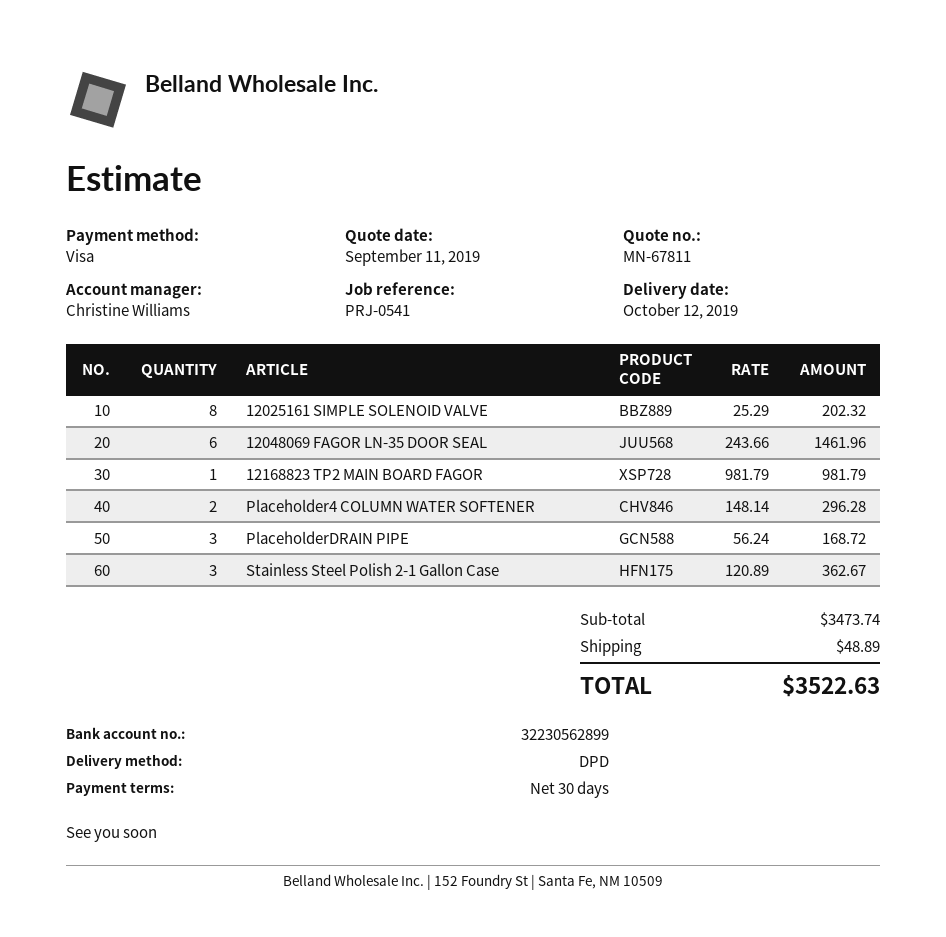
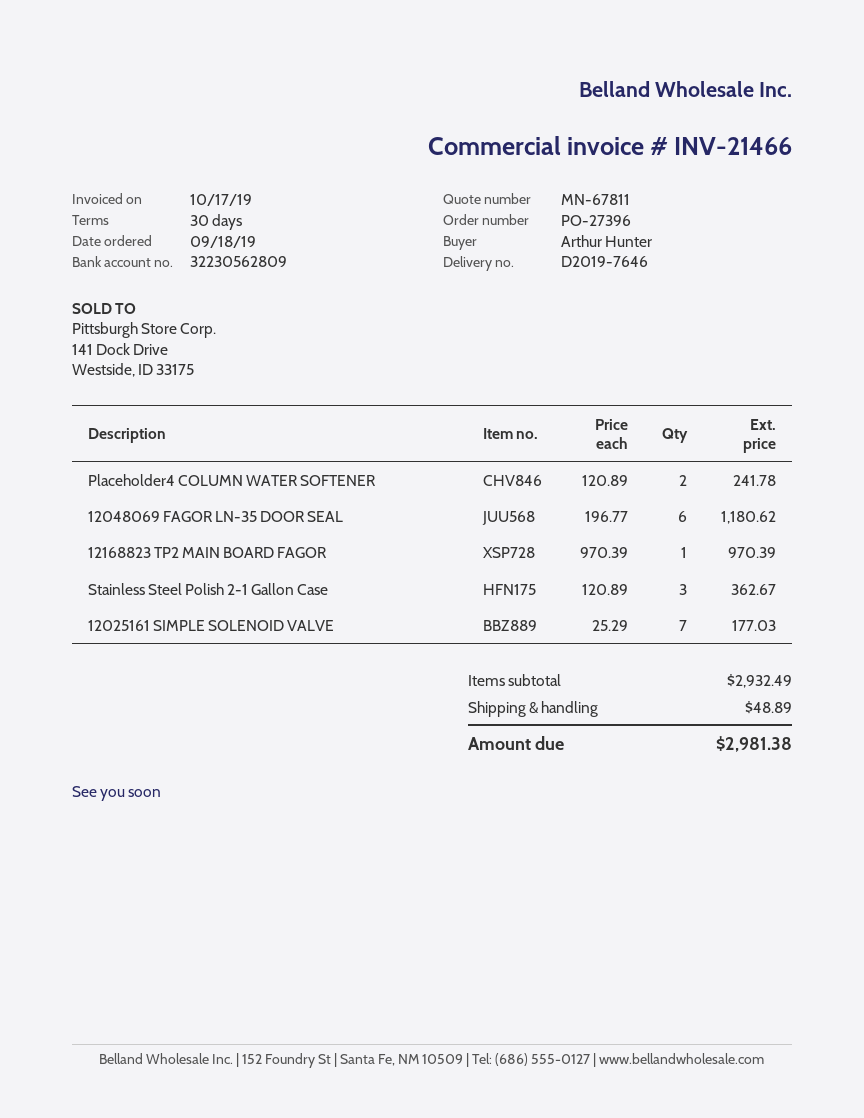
bank account: 32230562899 -> 32230562809
12025161 SIMPLE SOLENOID VALVE: 8 x 25.29 = 202.32 -> 7 x 25.29 = 177.03
12048069 FAGOR LN-35 DOOR SEAL: 6 x 243.66 = 1461.96 -> 6 x 196.77 = 1180.62
12168823 TP2 MAIN BOARD FAGOR: 1 x 981.79 = 981.79 -> 1 x 970.39 = 970.39
Placeholder4 COLUMN WATER SOFTENER: 2 x 148.14 = 296.28 -> 2 x 120.89 = 241.78
PlaceholderDRAIN PIPE: 3 x 56.24 = 168.72 -> none
subtotal: 3473.74 -> 2932.49
total: 3522.63 -> 2981.38

